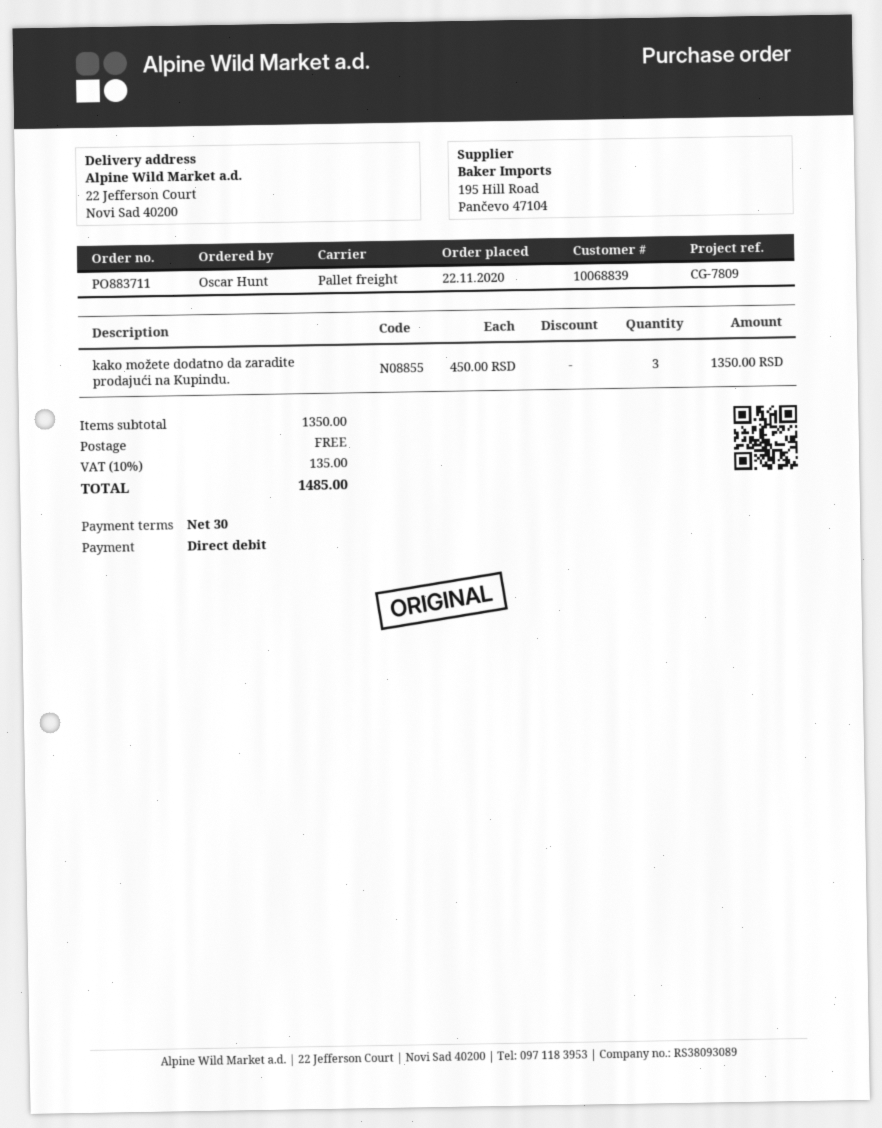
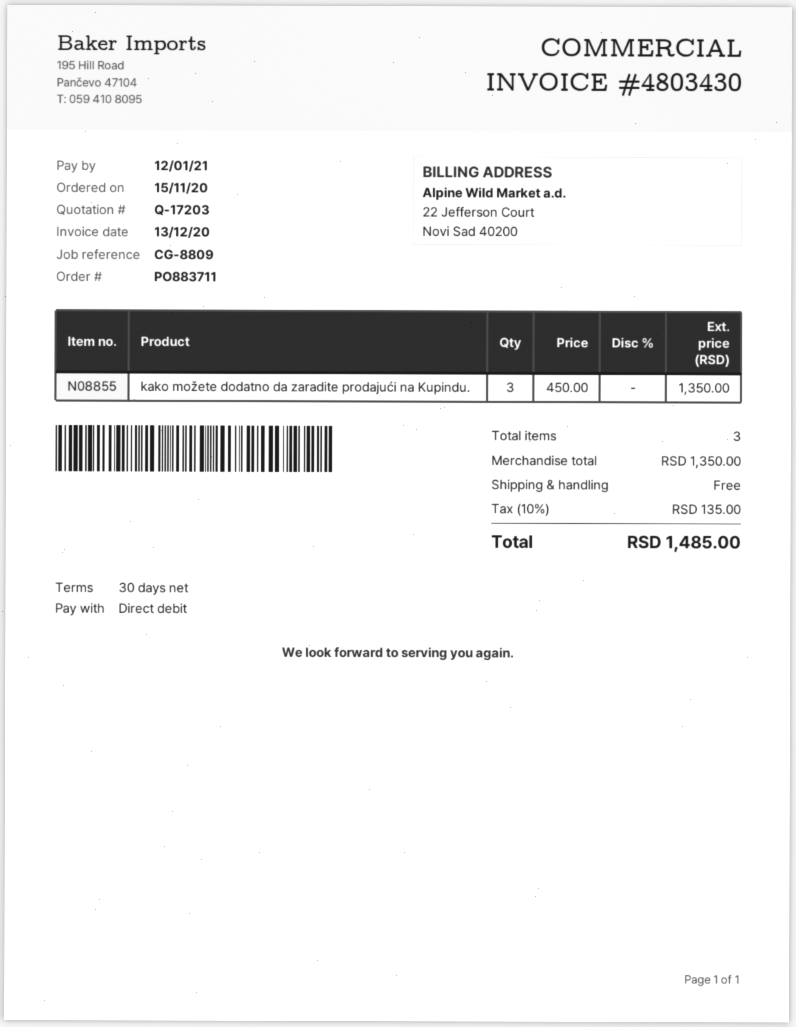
order date: 2020-11-22 -> 2020-11-15
reference: CG-7809 -> CG-8809

